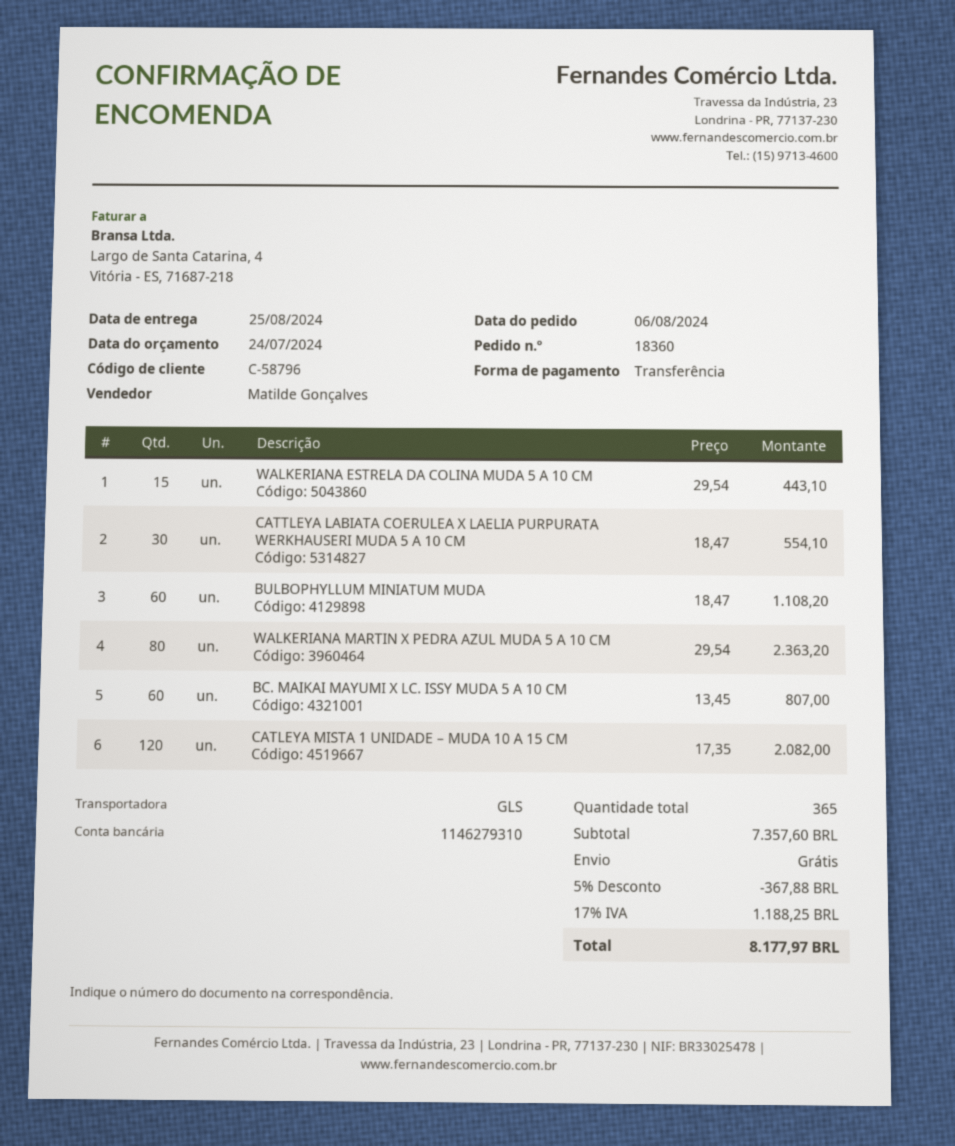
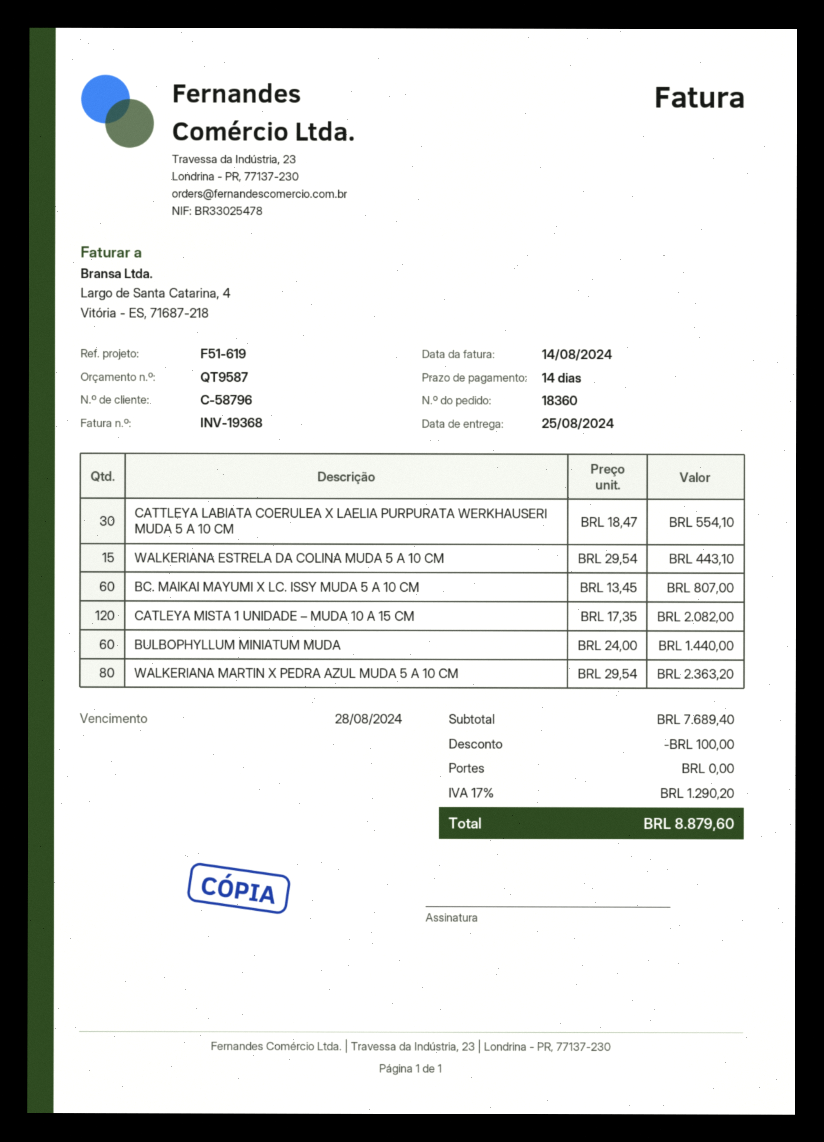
BULBOPHYLLUM MINIATUM MUDA: 60 x 18.47 = 1108.20 -> 60 x 24.00 = 1440.00
subtotal: 7357.60 -> 7689.40
discount: 367.88 -> 100.00
tax: 17% = 1188.25 -> 17% = 1290.20
total: 8177.97 -> 8879.60

